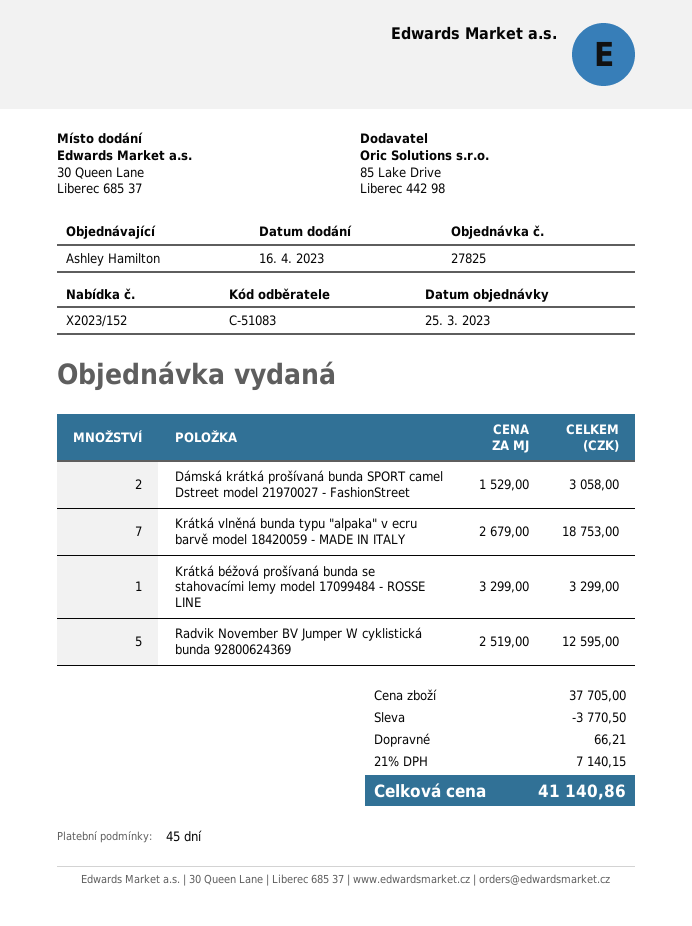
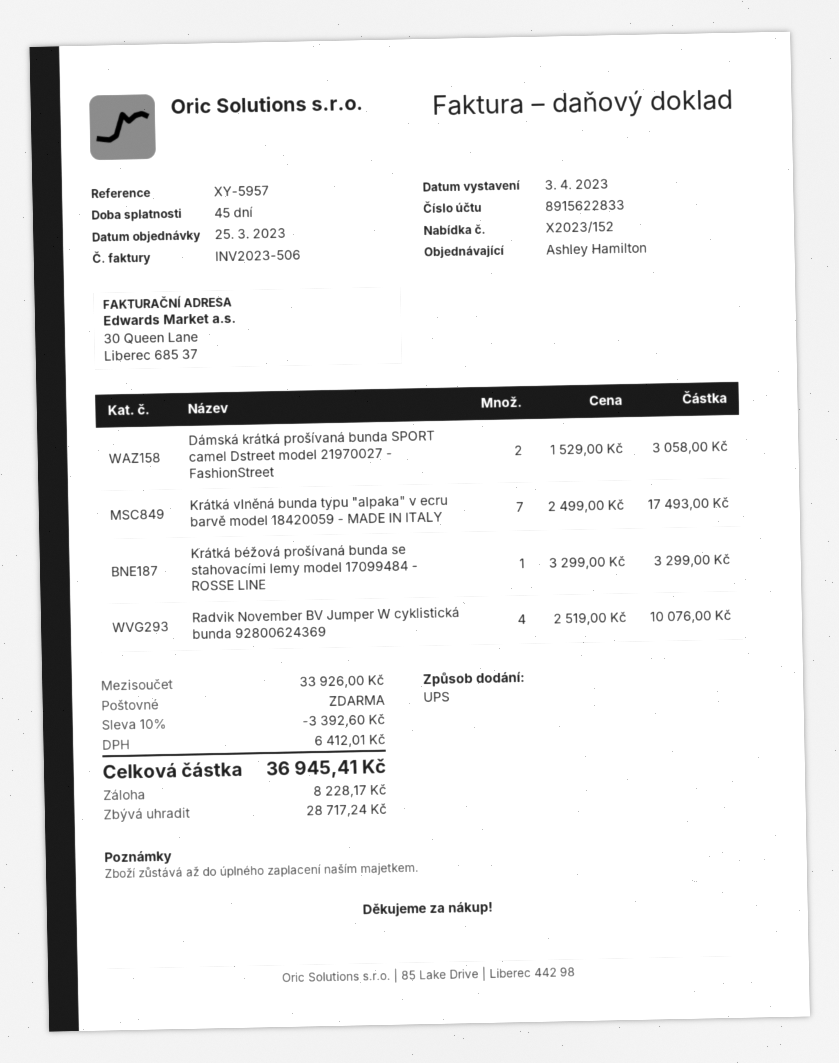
Krátká vlněná bunda typu "alpaka" v ecru barvě model 18420059 - MADE IN ITALY: 7 x 2679.00 = 18753.00 -> 7 x 2499.00 = 17493.00
Radvik November BV Jumper W cyklistická bunda 92800624369: 5 x 2519.00 = 12595.00 -> 4 x 2519.00 = 10076.00
subtotal: 37705.00 -> 33926.00
discount: 3770.50 -> 3392.60
shipping: 66.21 -> 0.00
tax: 7140.15 -> 6412.01
total: 41140.86 -> 36945.41

